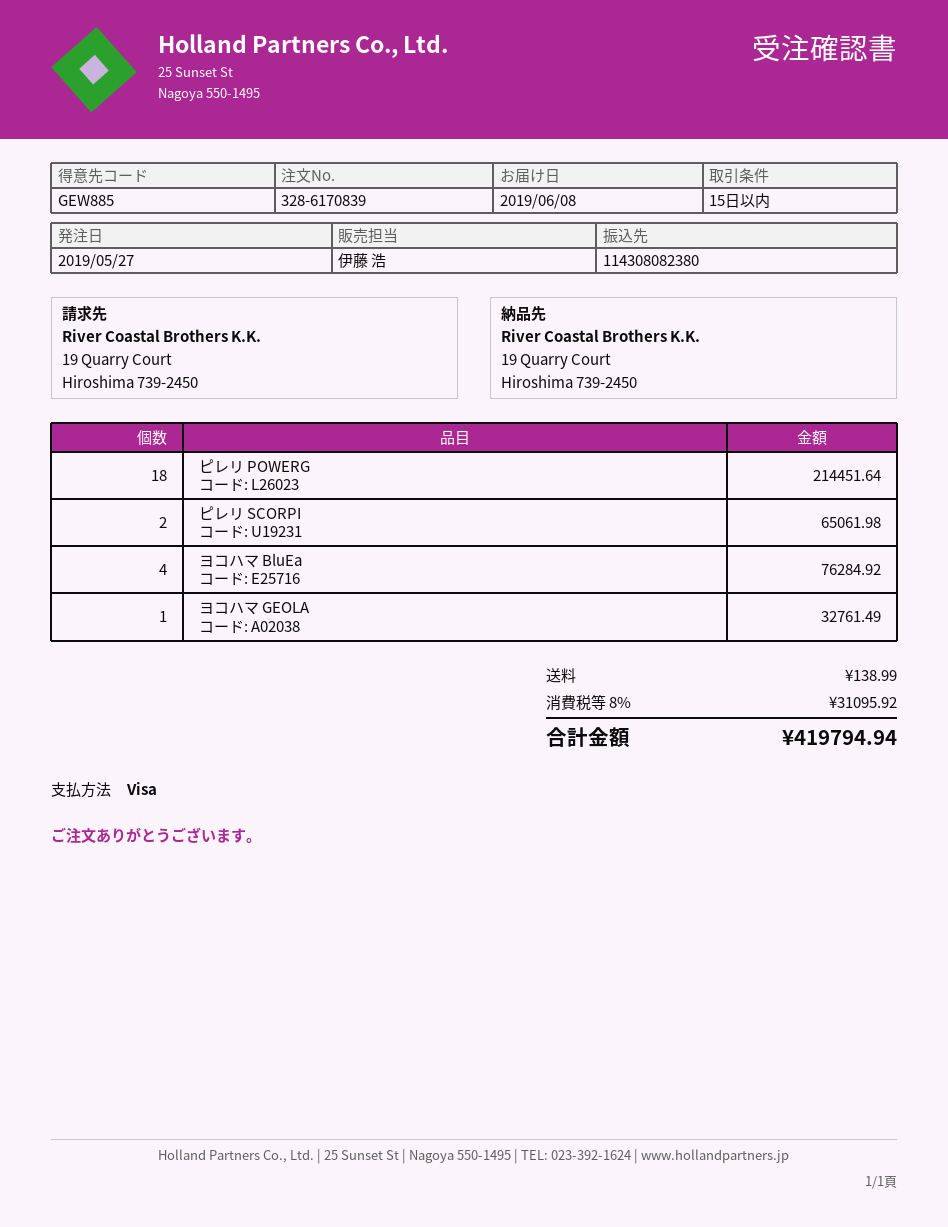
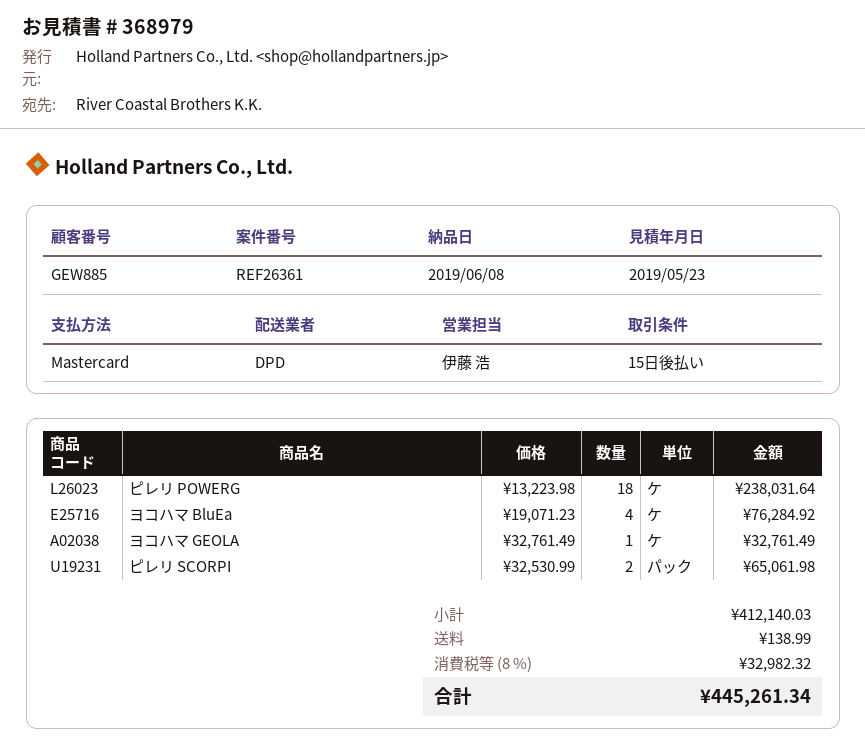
payment method: Visa -> Mastercard
ピレリ POWERG: 18 for 214451.64 -> 18 for 238031.64
tax: 8% = 31095.92 -> 8% = 32982.32
total: 419794.94 -> 445261.34

